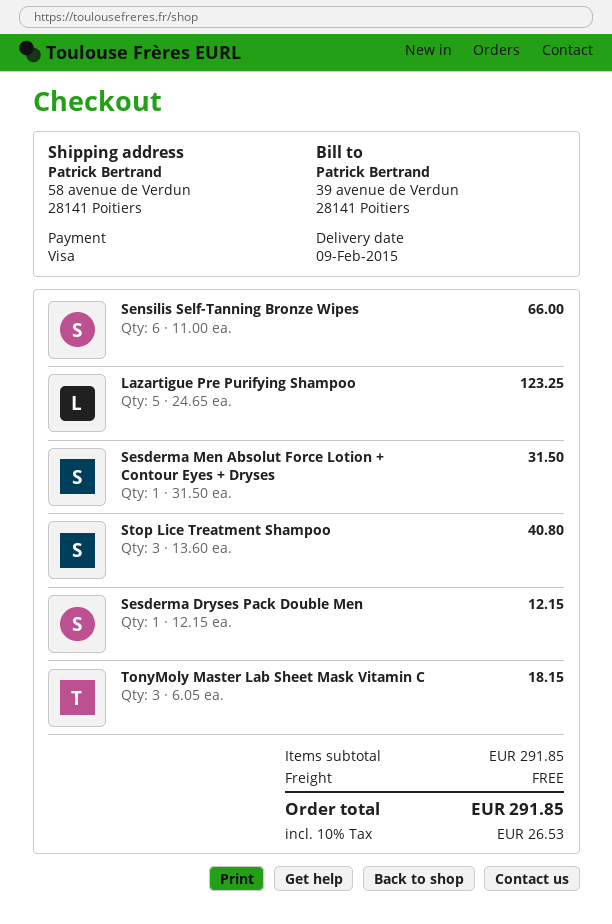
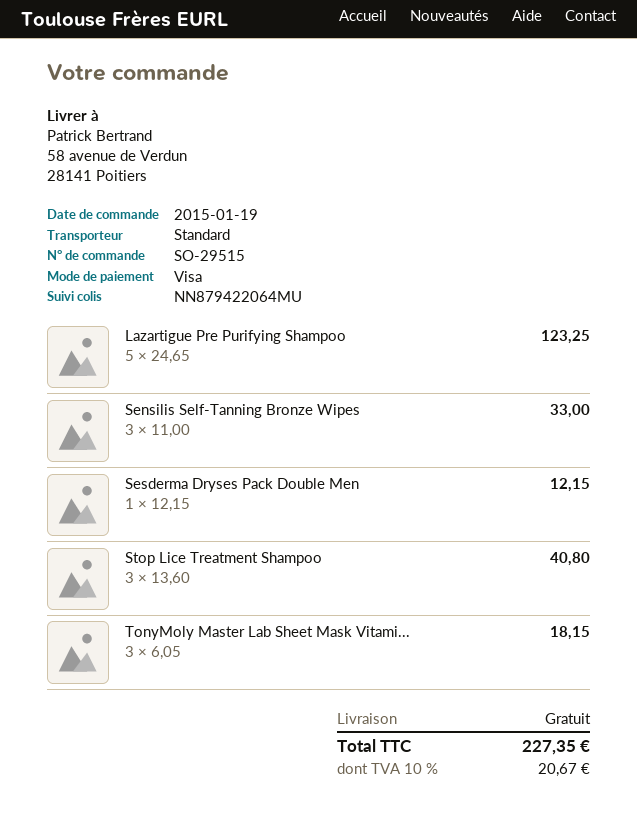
Sensilis Self-Tanning Bronze Wipes: 6 x 11.00 = 66.00 -> 3 x 11.00 = 33.00
Sesderma Men Absolut Force Lotion + Contour Eyes + Dryses: 1 x 31.50 = 31.50 -> none
tax: 10% = 26.53 -> 10% = 20.67
total: 291.85 -> 227.35

